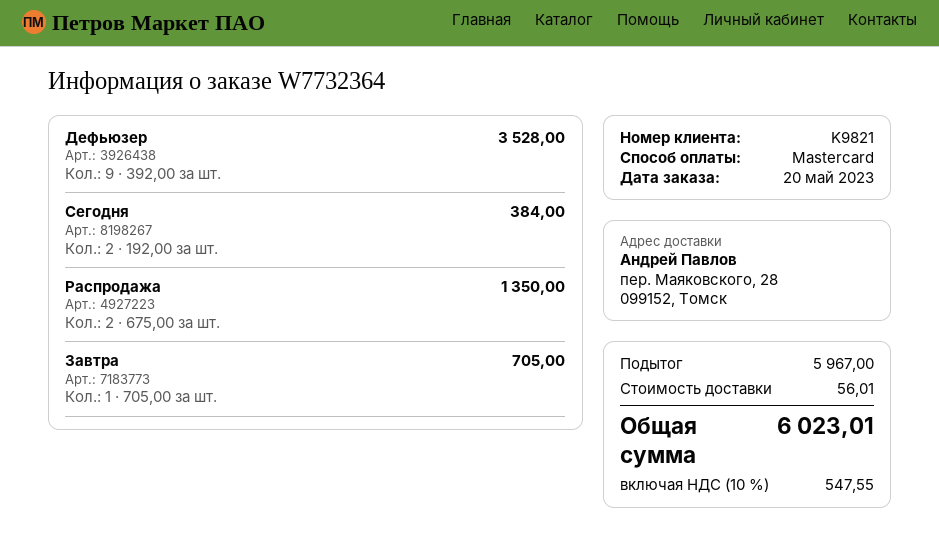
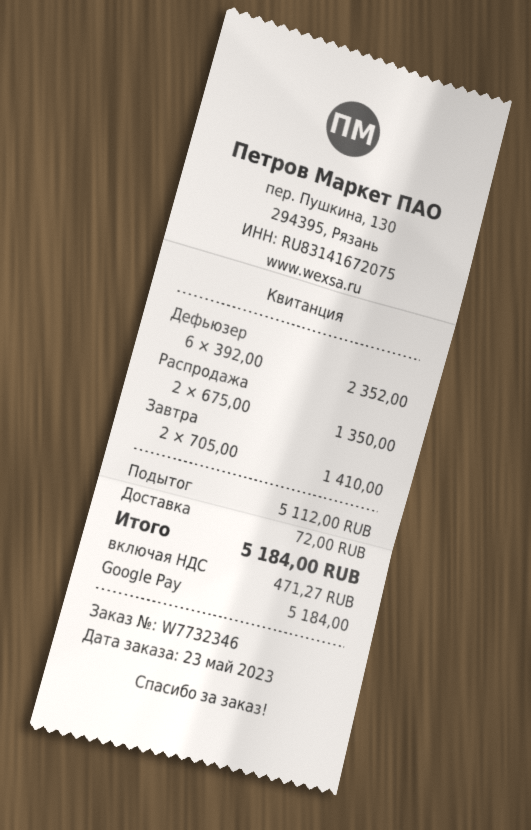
order number: W7732364 -> W7732346
order date: 2023-05-20 -> 2023-05-23
payment method: Mastercard -> Google Pay
Дефьюзер: 9 x 392.00 = 3528.00 -> 6 x 392.00 = 2352.00
Сегодня: 2 x 192.00 = 384.00 -> none
Завтра: 1 x 705.00 = 705.00 -> 2 x 705.00 = 1410.00
subtotal: 5967.00 -> 5112.00
shipping: 56.01 -> 72.00
tax: 547.55 -> 471.27
total: 6023.01 -> 5184.00

